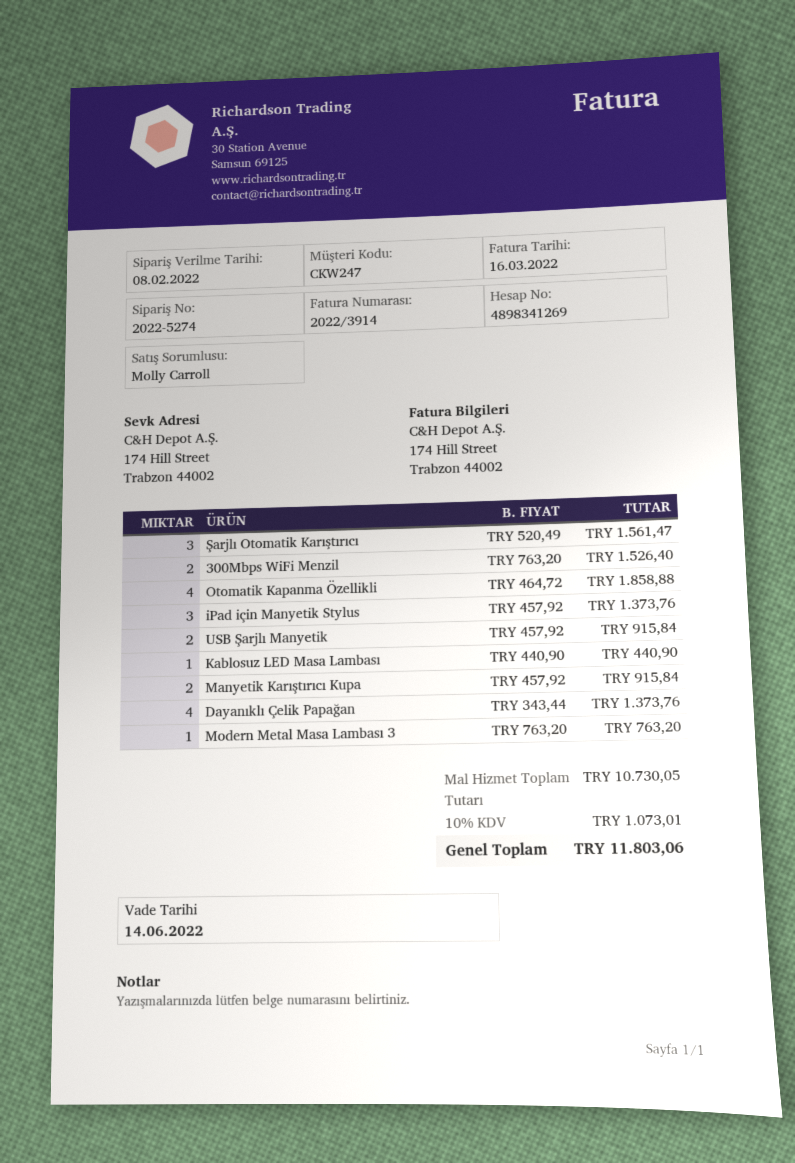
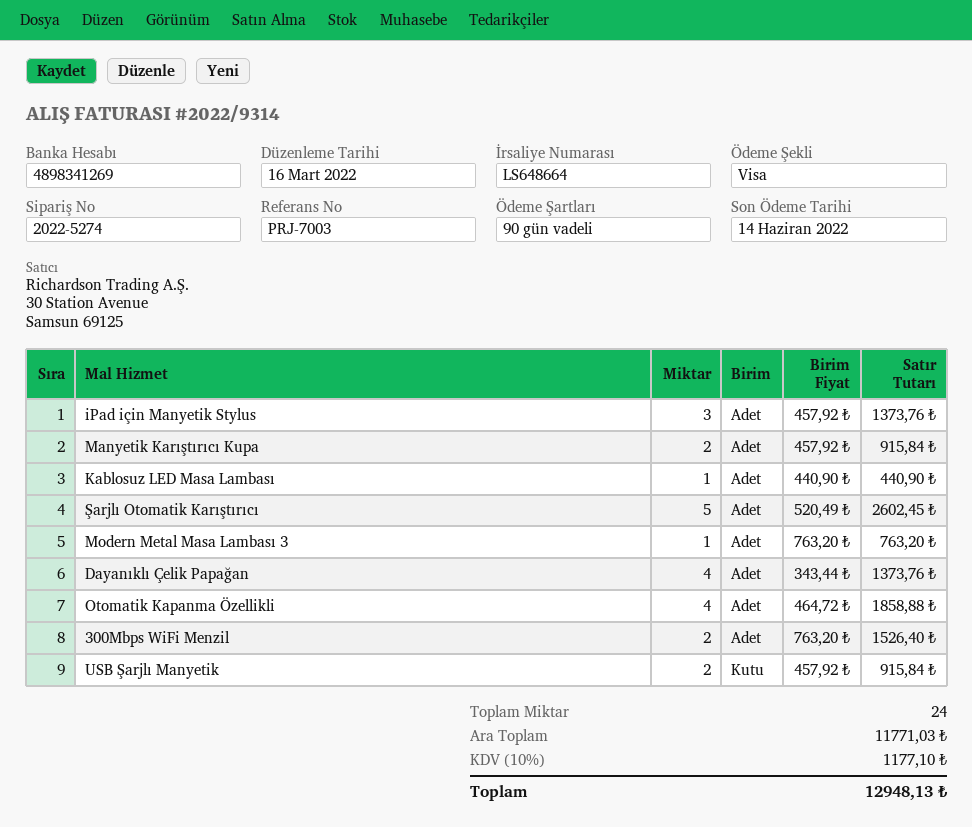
invoice number: 2022/3914 -> 2022/9314
Şarjlı Otomatik Karıştırıcı: 3 x 520.49 = 1561.47 -> 5 x 520.49 = 2602.45
subtotal: 10730.05 -> 11771.03
tax: 10% = 1073.01 -> 10% = 1177.10
total: 11803.06 -> 12948.13

